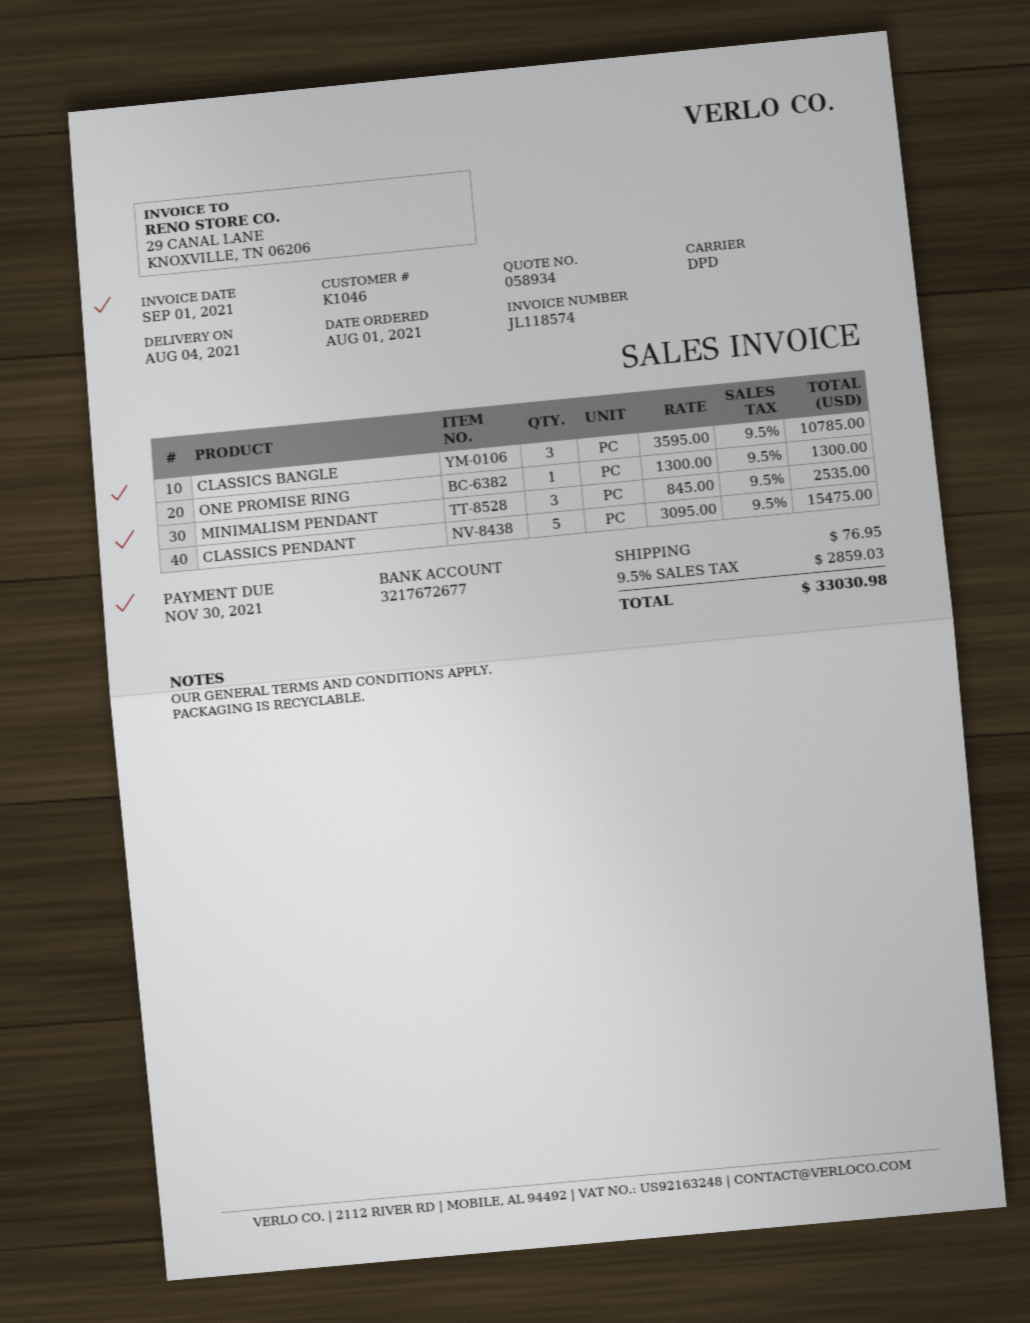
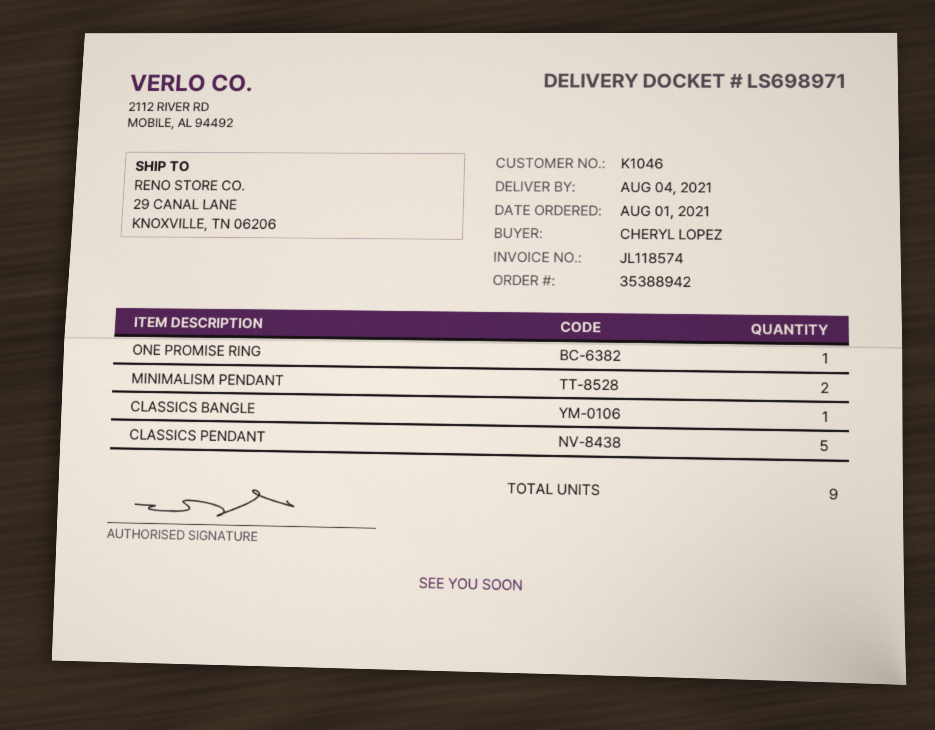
CLASSICS BANGLE: 3 -> 1
MINIMALISM PENDANT: 3 -> 2

